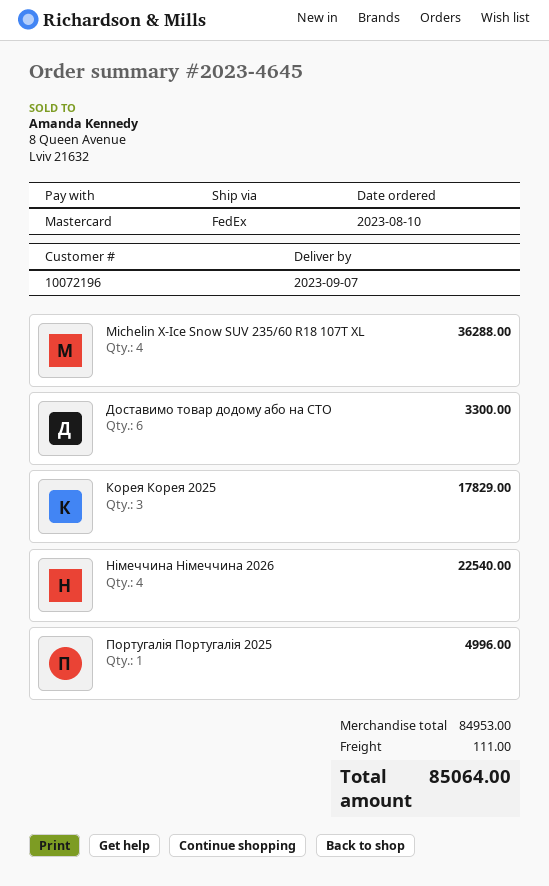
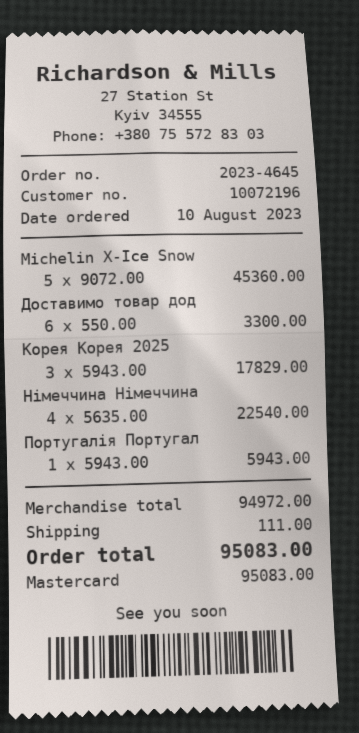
Michelin X-Ice Snow SUV 235/60 R18 107T XL: 4 for 36288.00 -> 5 for 45360.00
Португалія Португалія 2025: 1 for 4996.00 -> 1 for 5943.00
subtotal: 84953.00 -> 94972.00
total: 85064.00 -> 95083.00

